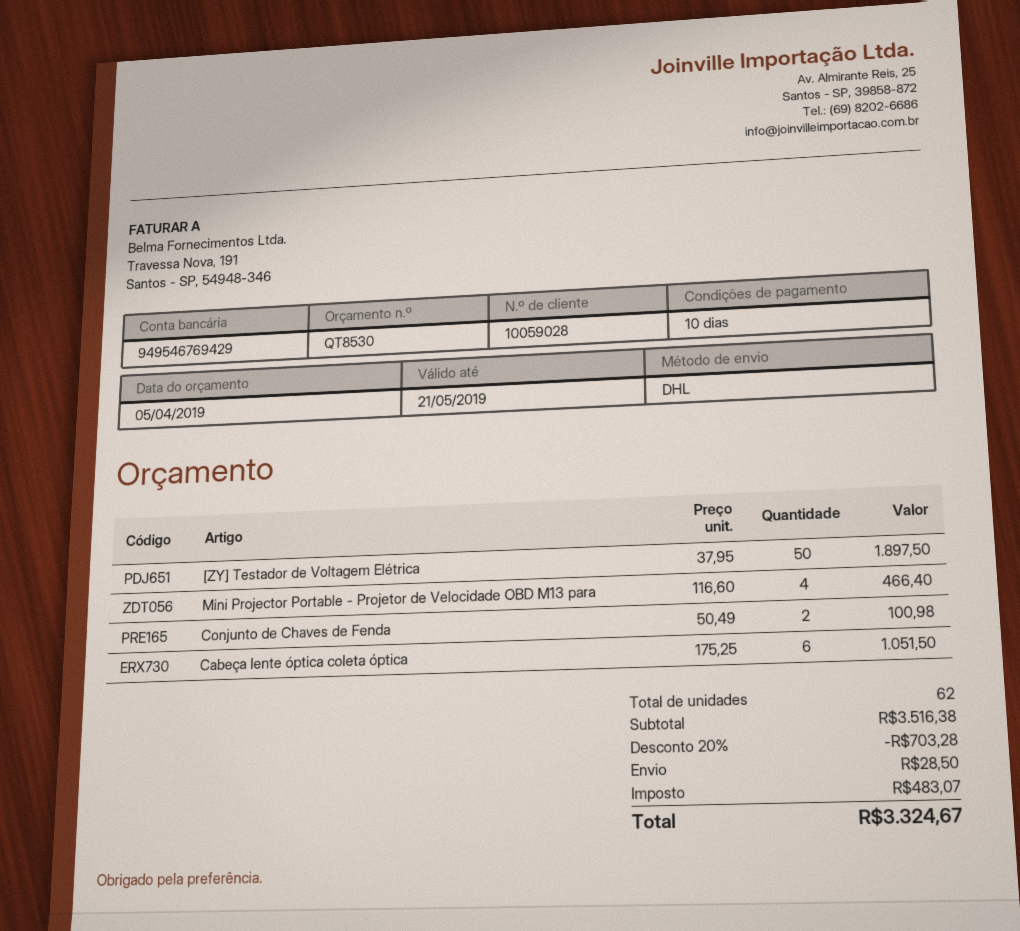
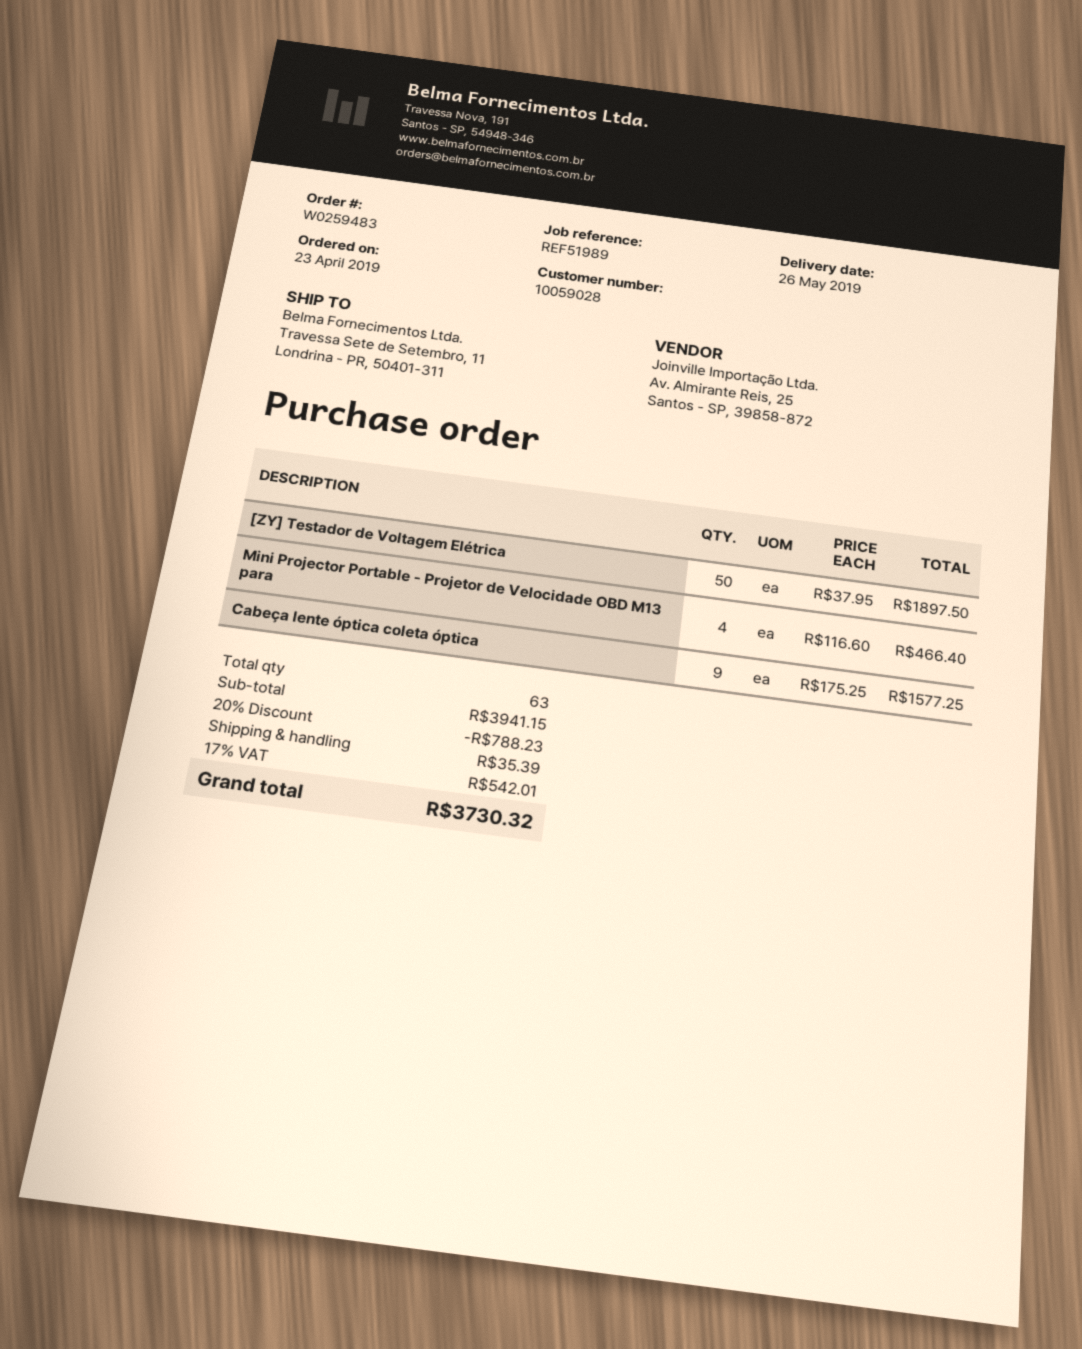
Conjunto de Chaves de Fenda: 2 x 50.49 = 100.98 -> none
Cabeça lente óptica coleta óptica: 6 x 175.25 = 1051.50 -> 9 x 175.25 = 1577.25
total quantity: 62 -> 63
subtotal: 3516.38 -> 3941.15
discount: 20% = 703.28 -> 20% = 788.23
shipping: 28.50 -> 35.39
tax: 483.07 -> 542.01
total: 3324.67 -> 3730.32

